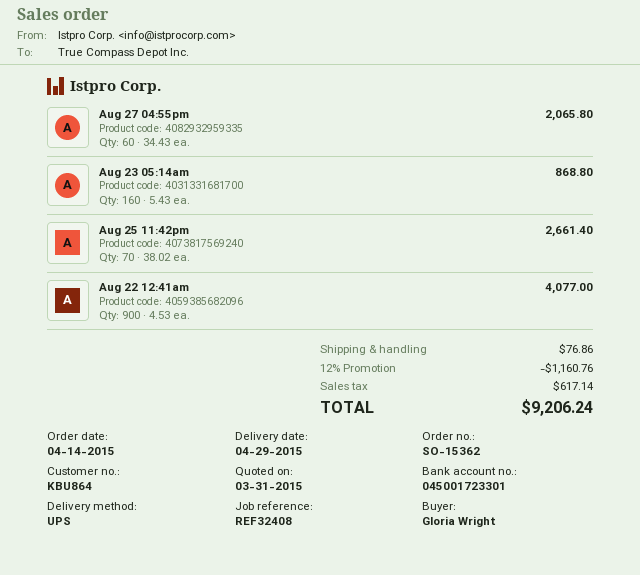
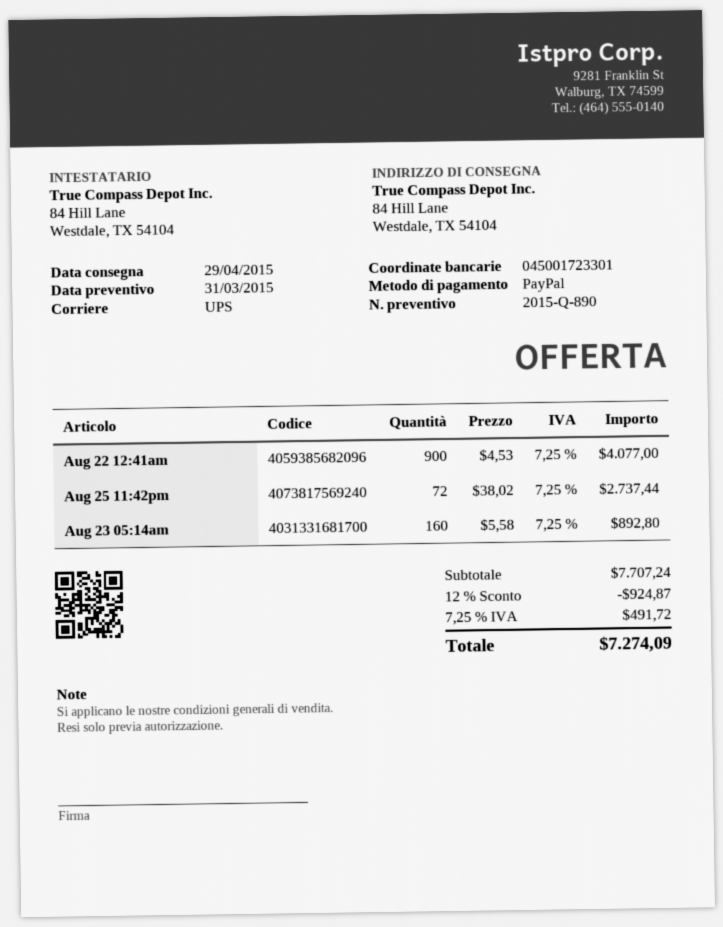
Aug 27 04:55pm: 60 x 34.43 = 2065.80 -> none
Aug 23 05:14am: 160 x 5.43 = 868.80 -> 160 x 5.58 = 892.80
Aug 25 11:42pm: 70 x 38.02 = 2661.40 -> 72 x 38.02 = 2737.44
discount: 12% = 1160.76 -> 12% = 924.87
shipping: 76.86 -> none
tax: 617.14 -> 491.72
total: 9206.24 -> 7274.09

